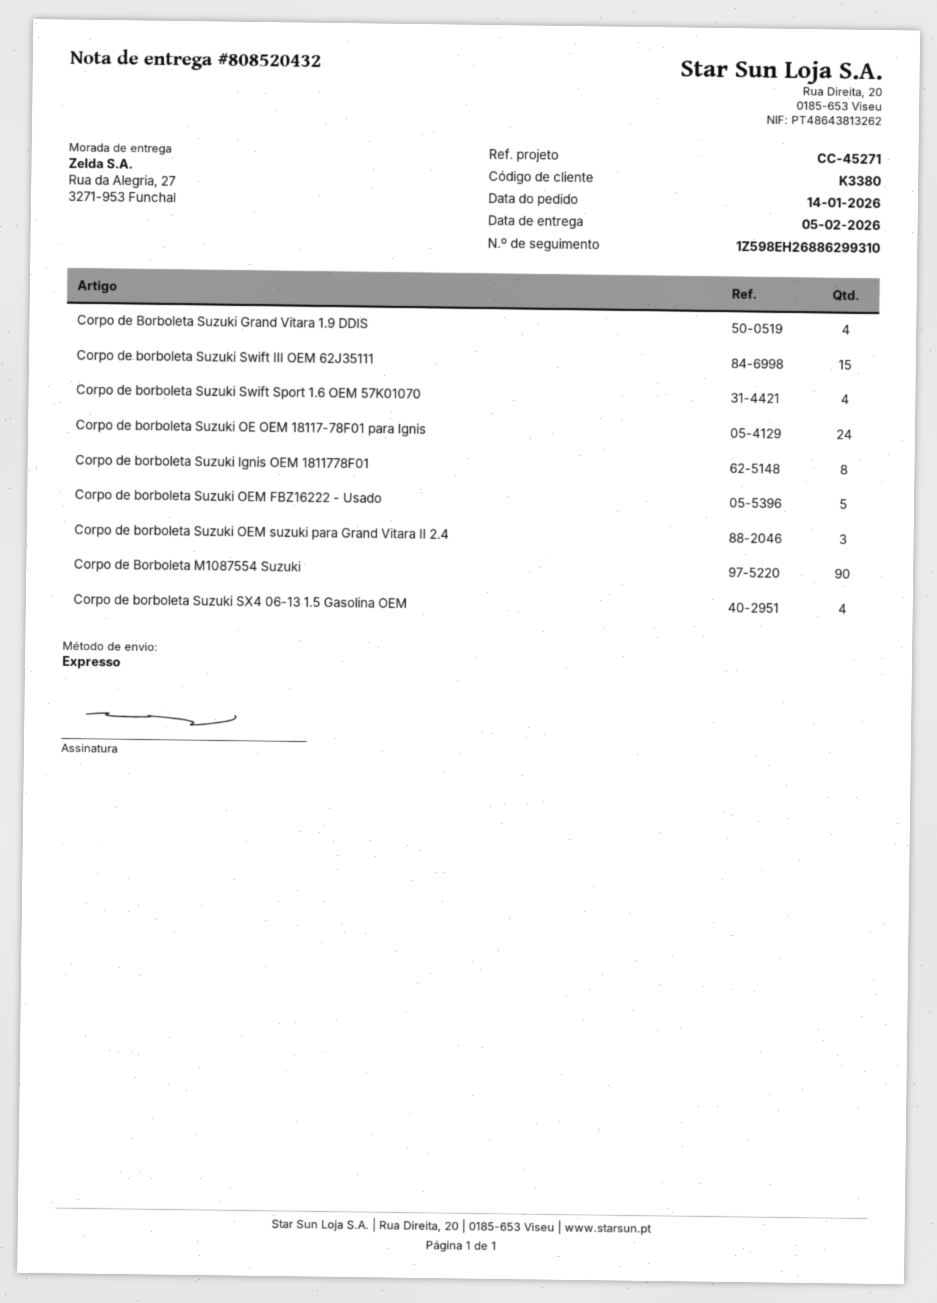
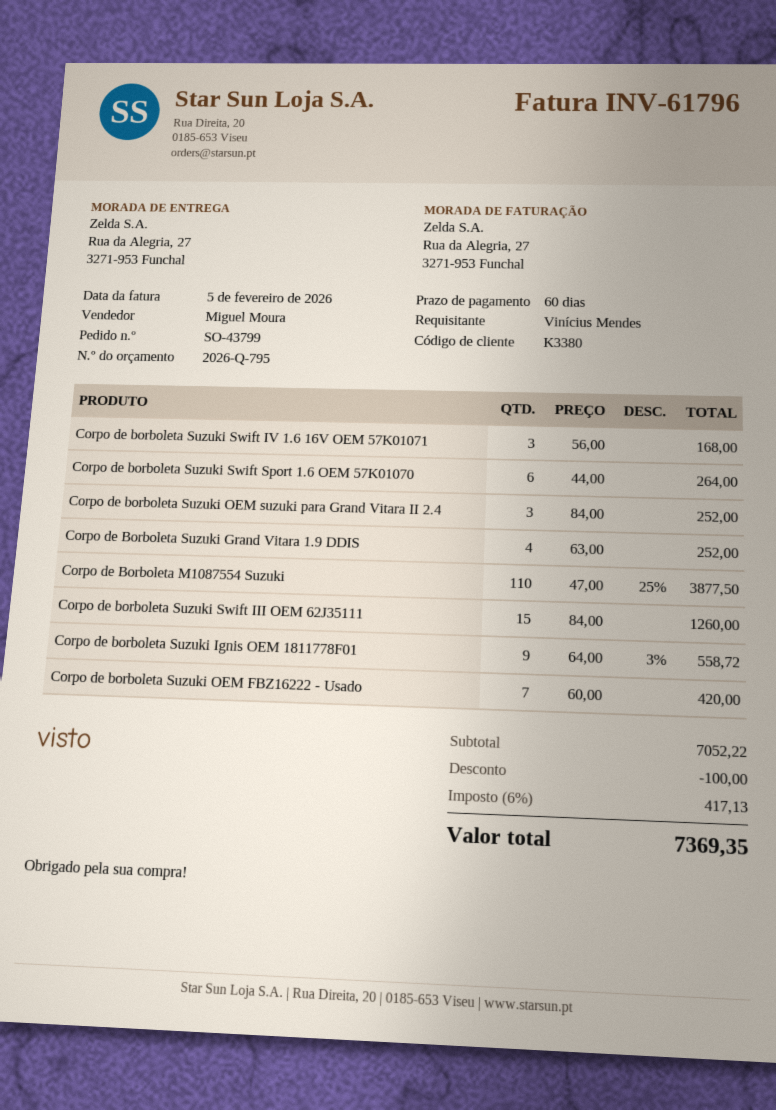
Corpo de borboleta Suzuki Swift Sport 1.6 OEM 57K01070: 4 -> 6
Corpo de borboleta Suzuki OE OEM 18117-78F01 para Ignis: 24 -> none
Corpo de borboleta Suzuki Ignis OEM 1811778F01: 8 -> 9
Corpo de borboleta Suzuki OEM FBZ16222 - Usado: 5 -> 7
Corpo de Borboleta M1087554 Suzuki: 90 -> 110
Corpo de borboleta Suzuki SX4 06-13 1.5 Gasolina OEM: 4 -> none
Corpo de borboleta Suzuki Swift IV 1.6 16V OEM 57K01071: none -> 3

